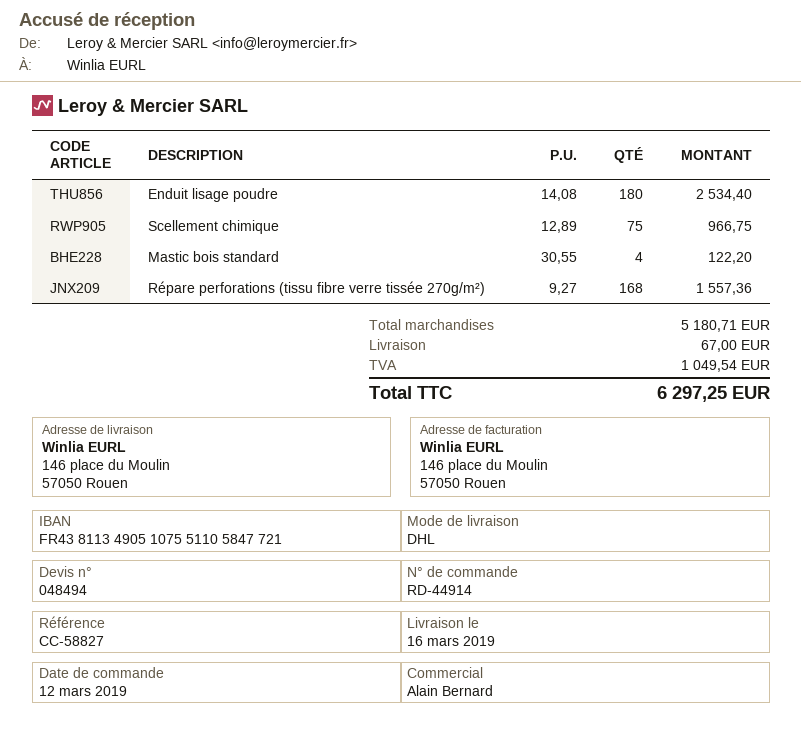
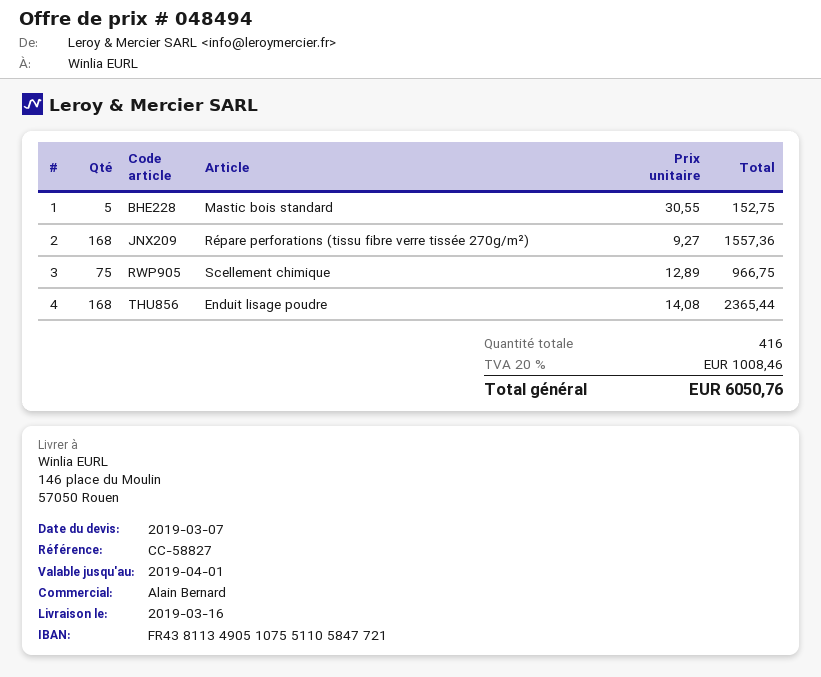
Enduit lisage poudre: 180 x 14.08 = 2534.40 -> 168 x 14.08 = 2365.44
Mastic bois standard: 4 x 30.55 = 122.20 -> 5 x 30.55 = 152.75
shipping: 67.00 -> none
tax: 1049.54 -> 1008.46
total: 6297.25 -> 6050.76

